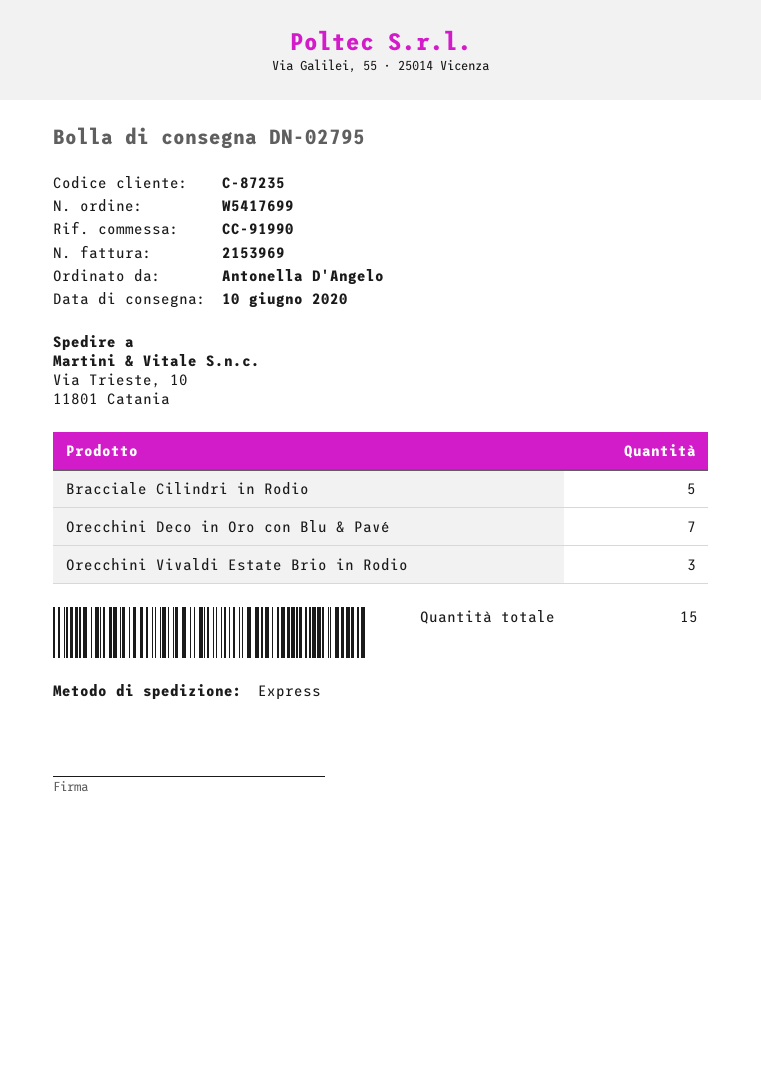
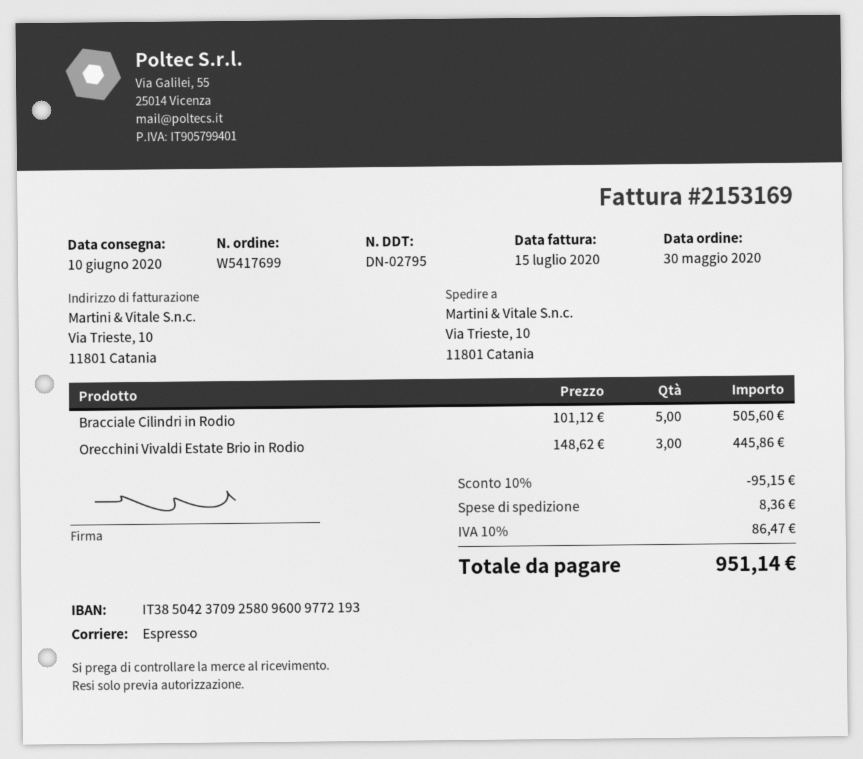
invoice number: 2153969 -> 2153169
Orecchini Deco in Oro con Blu & Pavé: 7 -> none

